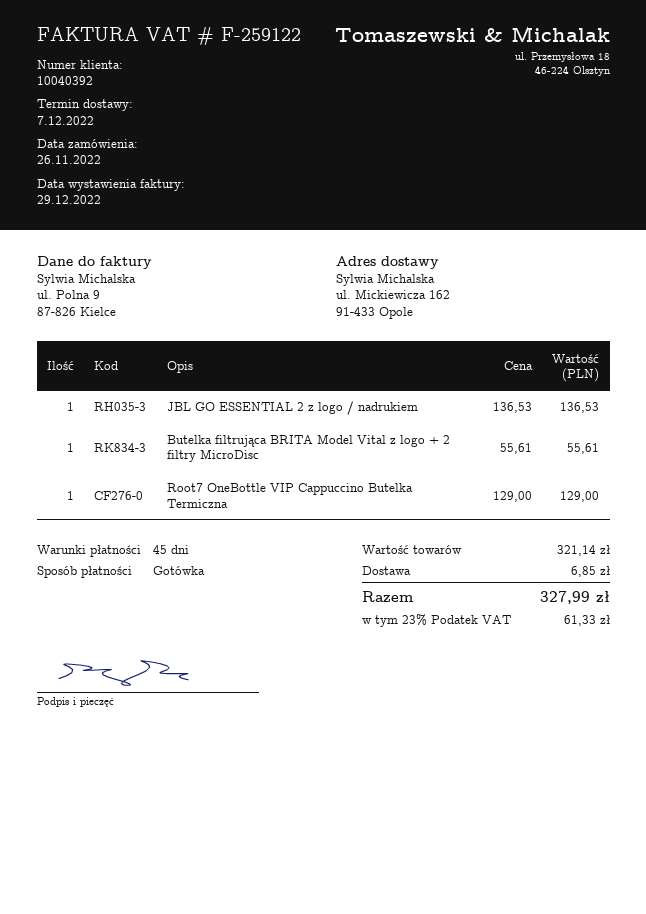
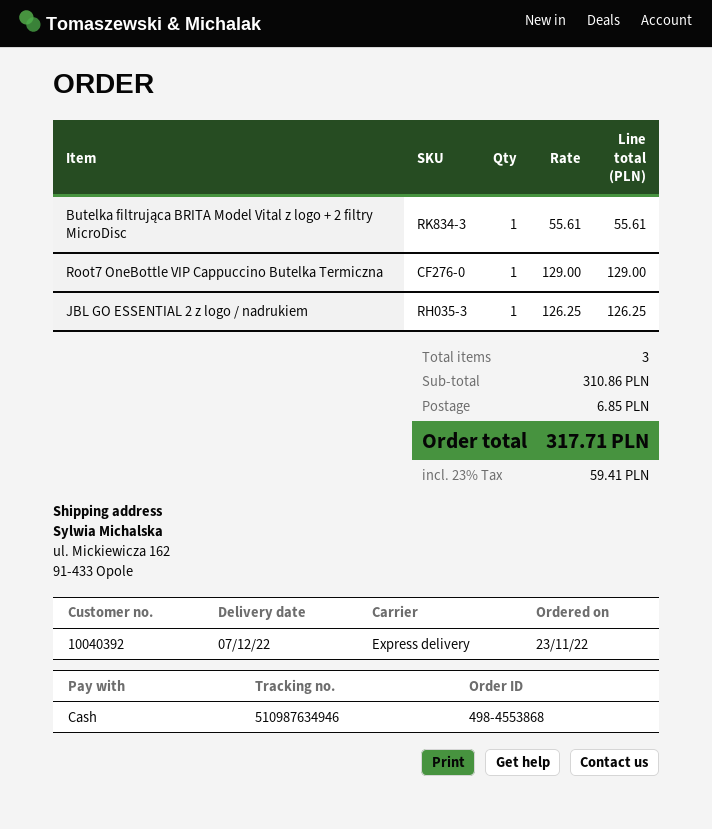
order date: 2022-11-26 -> 2022-11-23
JBL GO ESSENTIAL 2 z logo / nadrukiem: 1 x 136.53 = 136.53 -> 1 x 126.25 = 126.25
subtotal: 321.14 -> 310.86
tax: 23% = 61.33 -> 23% = 59.41
total: 327.99 -> 317.71

